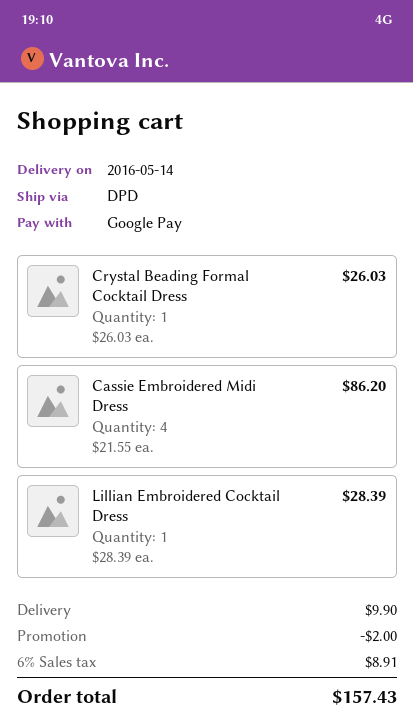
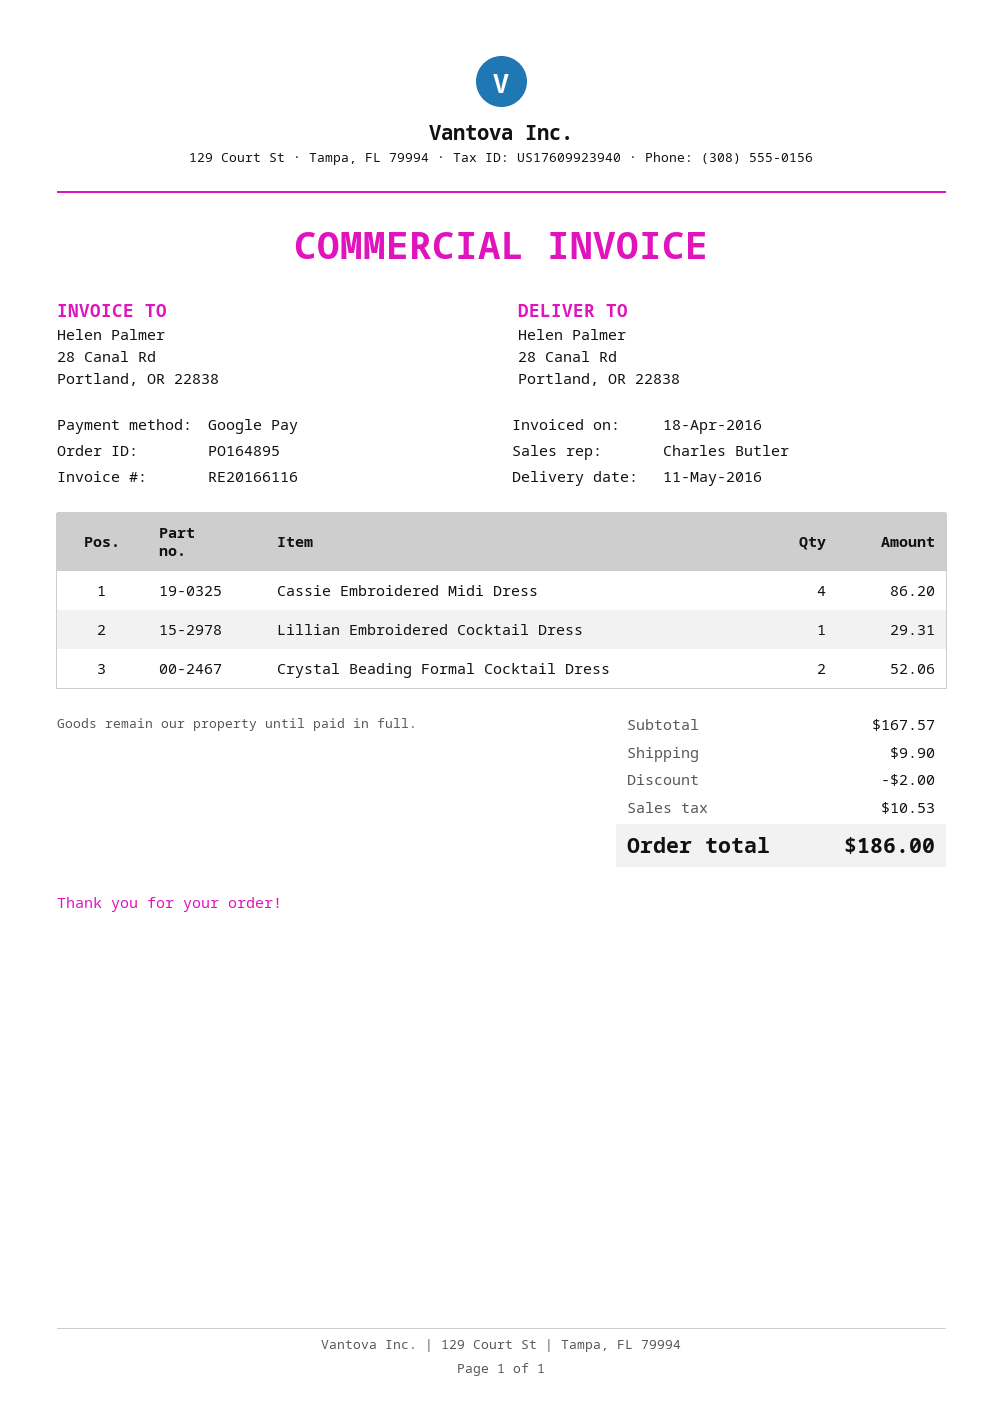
delivery date: 2016-05-14 -> 2016-05-11
Crystal Beading Formal Cocktail Dress: 1 for 26.03 -> 2 for 52.06
Lillian Embroidered Cocktail Dress: 1 for 28.39 -> 1 for 29.31
tax: 8.91 -> 10.53
total: 157.43 -> 186.00

